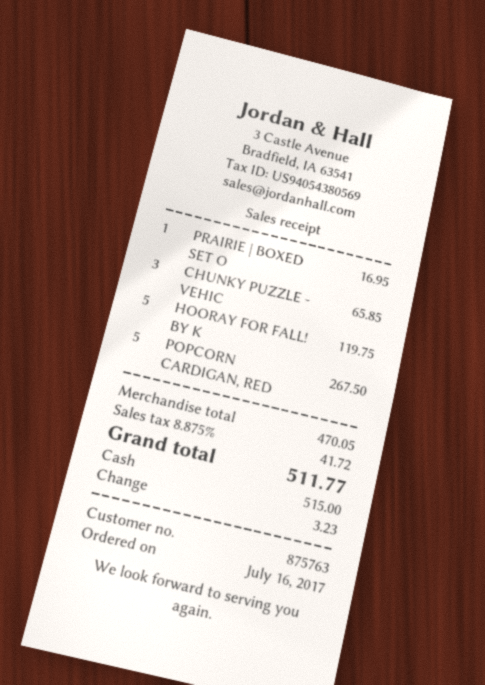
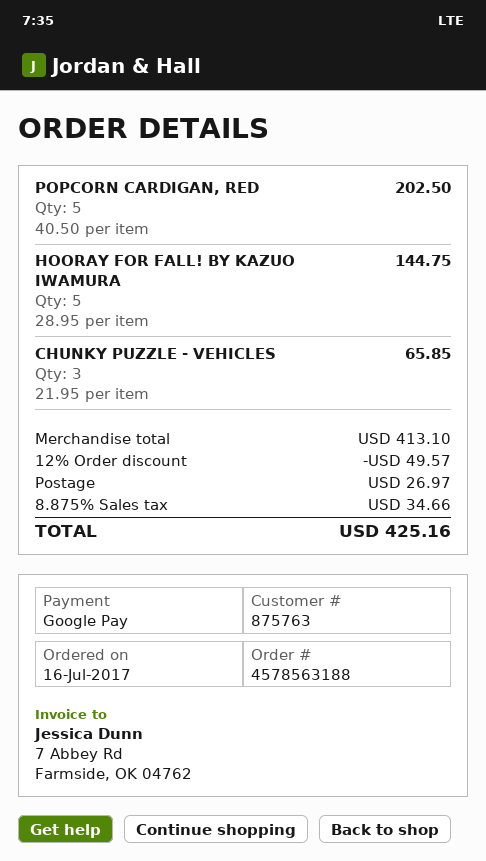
payment method: cash -> Google Pay
PRAIRIE | BOXED SET O: 1 for 16.95 -> none
HOORAY FOR FALL! BY K: 5 for 119.75 -> 5 for 144.75
POPCORN CARDIGAN, RED: 5 for 267.50 -> 5 for 202.50
subtotal: 470.05 -> 413.10
discount: none -> 12% = 49.57
shipping: none -> 26.97
tax: 8.875% = 41.72 -> 8.875% = 34.66
total: 511.77 -> 425.16

